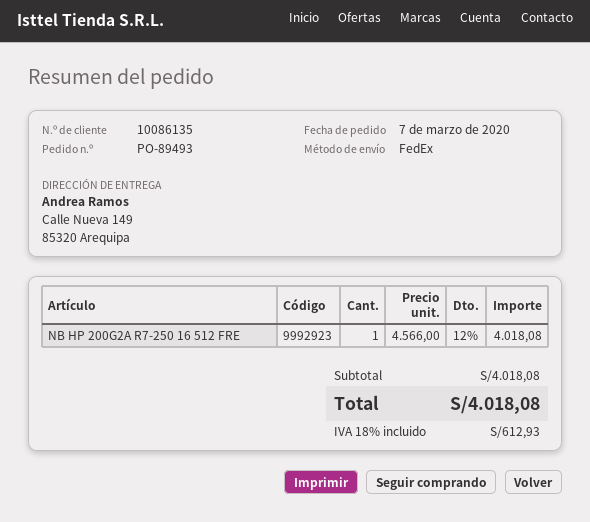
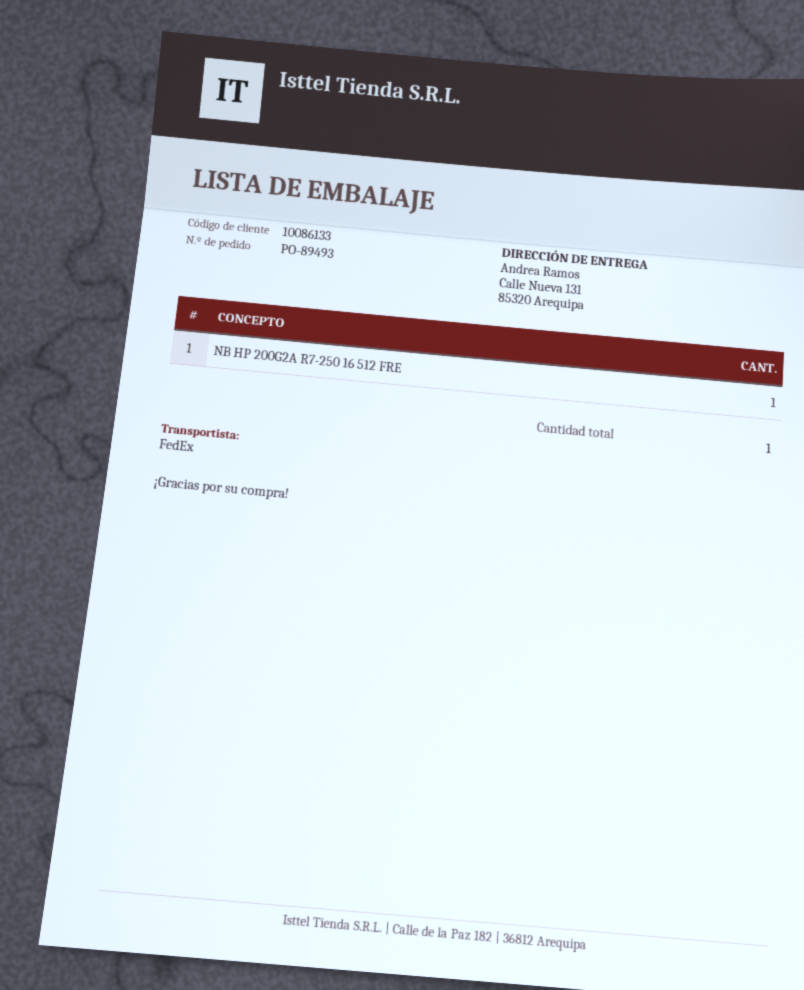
customer number: 10086135 -> 10086133
ship to: Calle Nueva 149, 85320 Arequipa -> Calle Nueva 131, 85320 Arequipa

